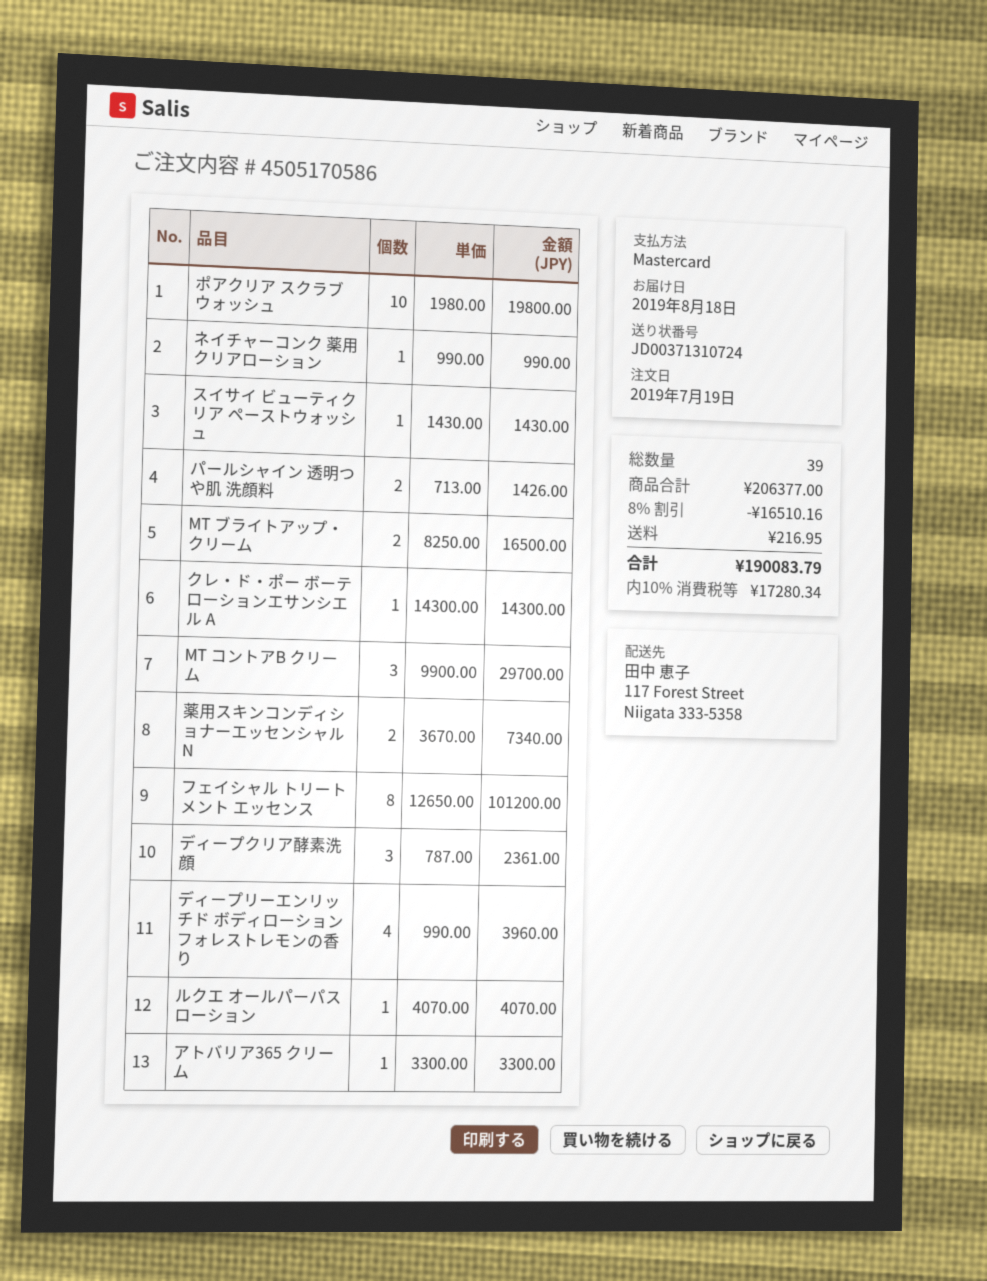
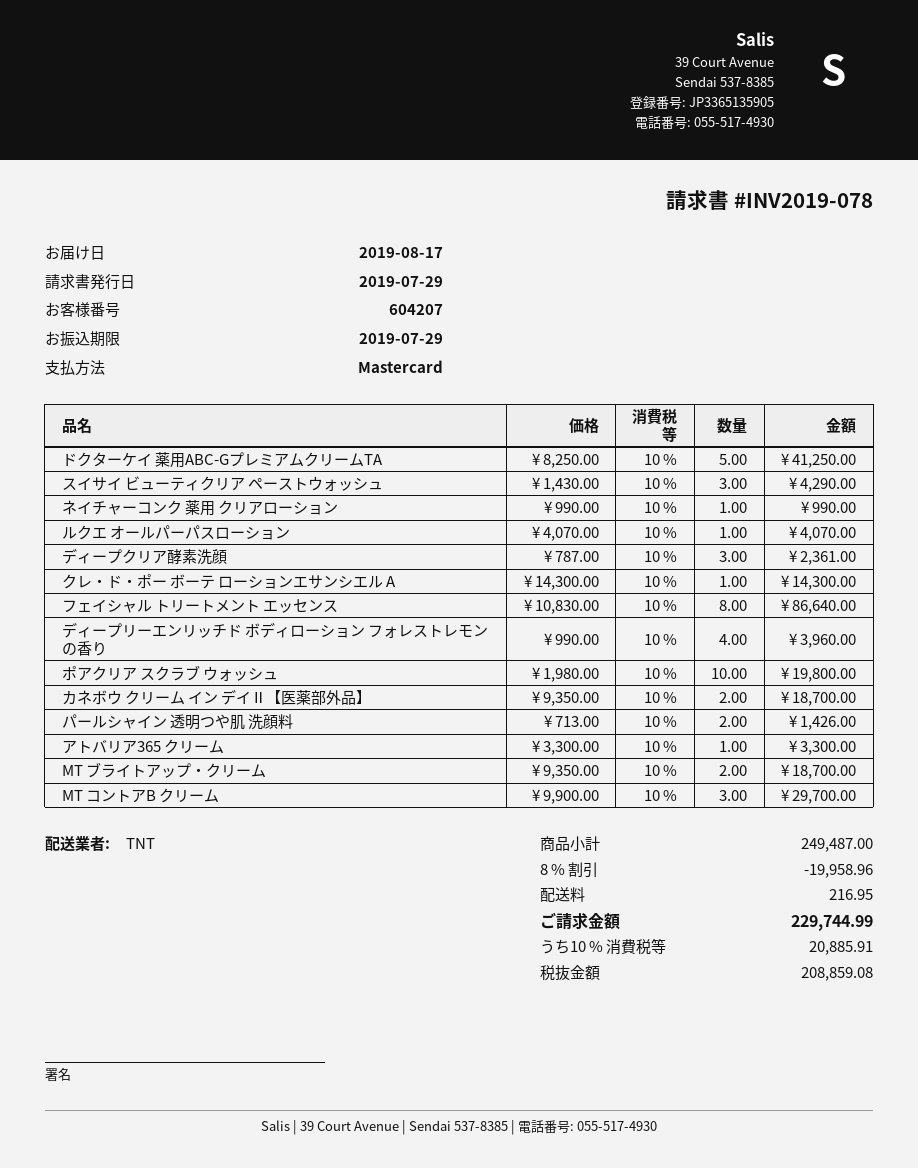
delivery date: 2019-08-18 -> 2019-08-17
スイサイ ビューティクリア ペーストウォッシュ: 1 x 1430.00 = 1430.00 -> 3 x 1430.00 = 4290.00
MT ブライトアップ・クリーム: 2 x 8250.00 = 16500.00 -> 2 x 9350.00 = 18700.00
薬用スキンコンディショナーエッセンシャル N: 2 x 3670.00 = 7340.00 -> none
フェイシャル トリートメント エッセンス: 8 x 12650.00 = 101200.00 -> 8 x 10830.00 = 86640.00
ドクターケイ 薬用ABC-GプレミアムクリームTA: none -> 5 x 8250.00 = 41250.00
カネボウ クリーム イン デイⅡ【医薬部外品】: none -> 2 x 9350.00 = 18700.00
subtotal: 206377.00 -> 249487.00
discount: 8% = 16510.16 -> 8% = 19958.96
tax: 10% = 17280.34 -> 10% = 20885.91
total: 190083.79 -> 229744.99

